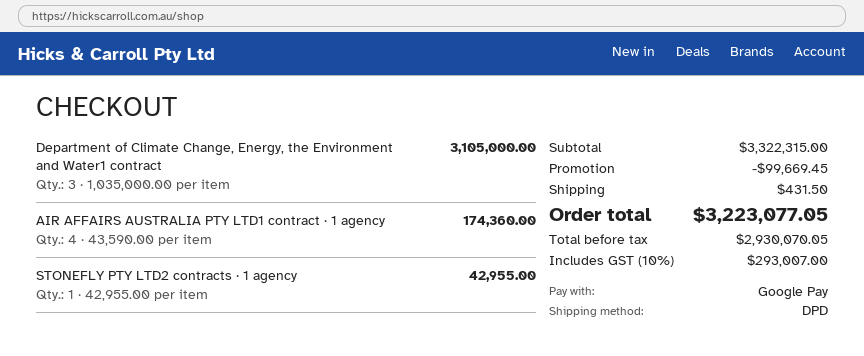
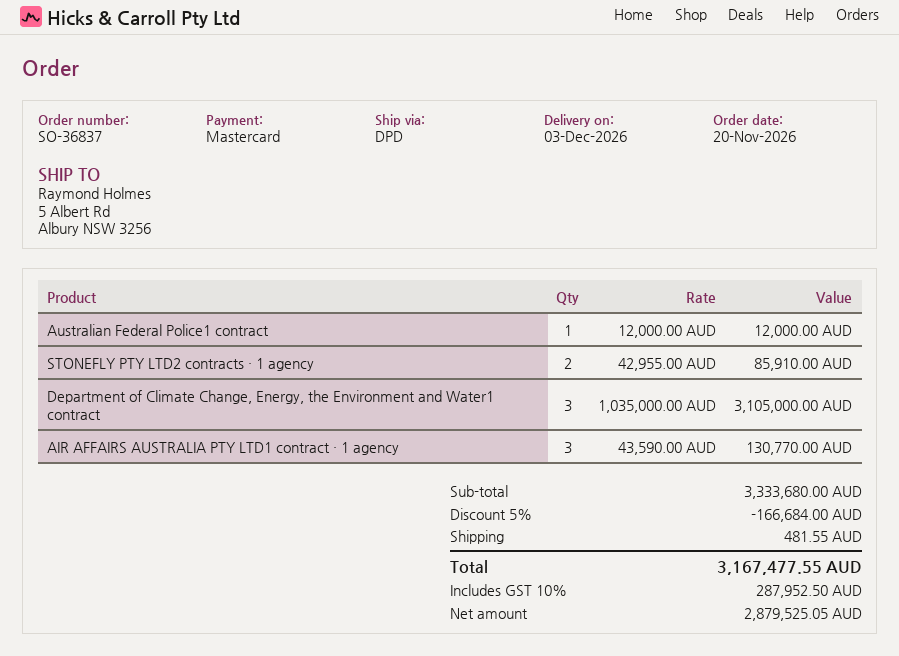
payment method: Google Pay -> Mastercard
AIR AFFAIRS AUSTRALIA PTY LTD1 contract · 1 agency: 4 x 43590.00 = 174360.00 -> 3 x 43590.00 = 130770.00
STONEFLY PTY LTD2 contracts · 1 agency: 1 x 42955.00 = 42955.00 -> 2 x 42955.00 = 85910.00
Australian Federal Police1 contract: none -> 1 x 12000.00 = 12000.00
subtotal: 3322315.00 -> 3333680.00
discount: 99669.45 -> 166684.00
shipping: 431.50 -> 481.55
net: 2930070.05 -> 2879525.05
tax: 10% = 293007.00 -> 10% = 287952.50
total: 3223077.05 -> 3167477.55

